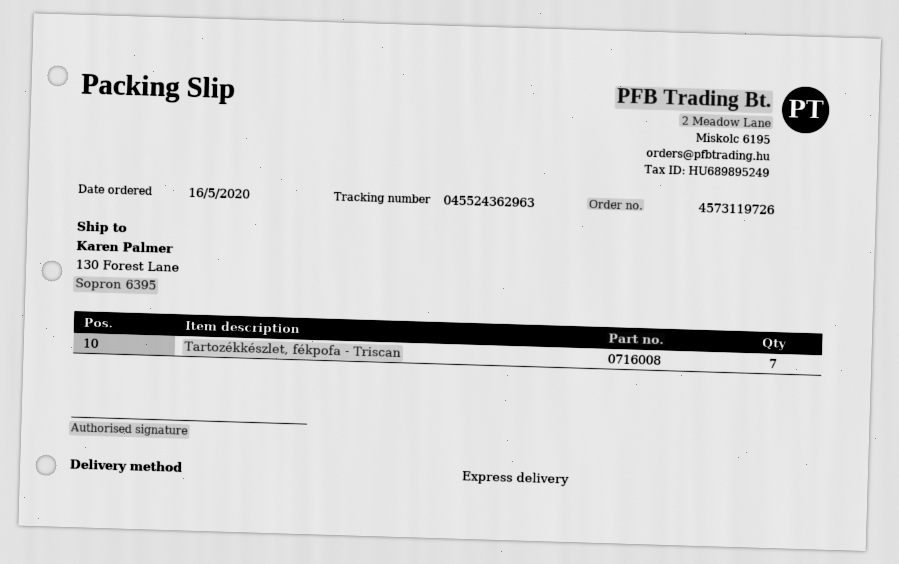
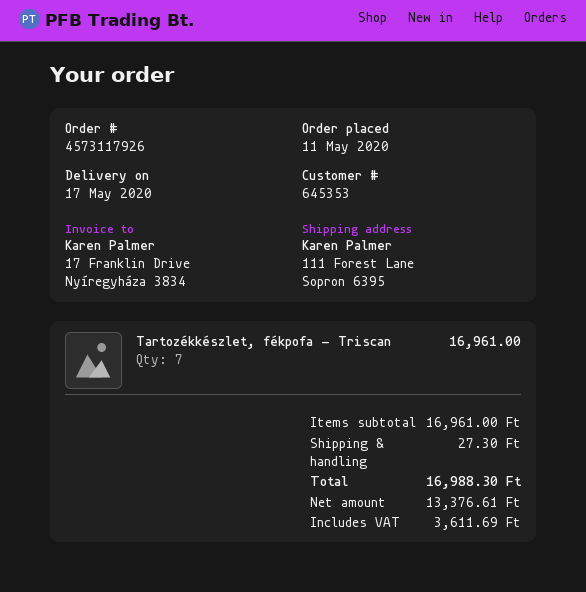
order number: 4573119726 -> 4573117926
order date: 2020-05-16 -> 2020-05-11
ship to: 130 Forest Lane, Sopron 6395 -> 111 Forest Lane, Sopron 6395

